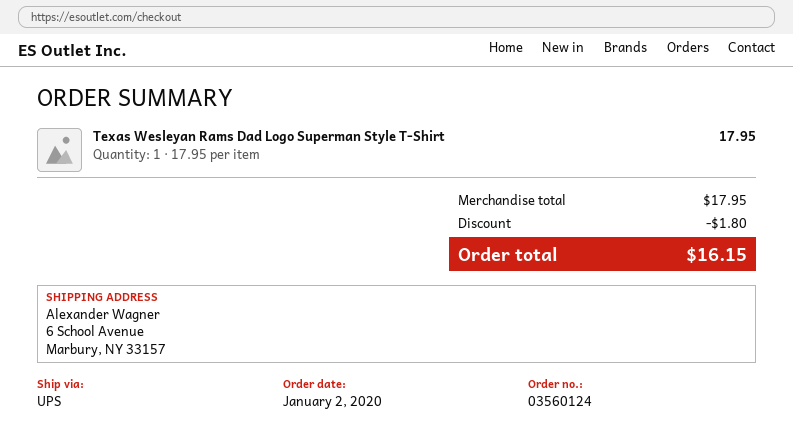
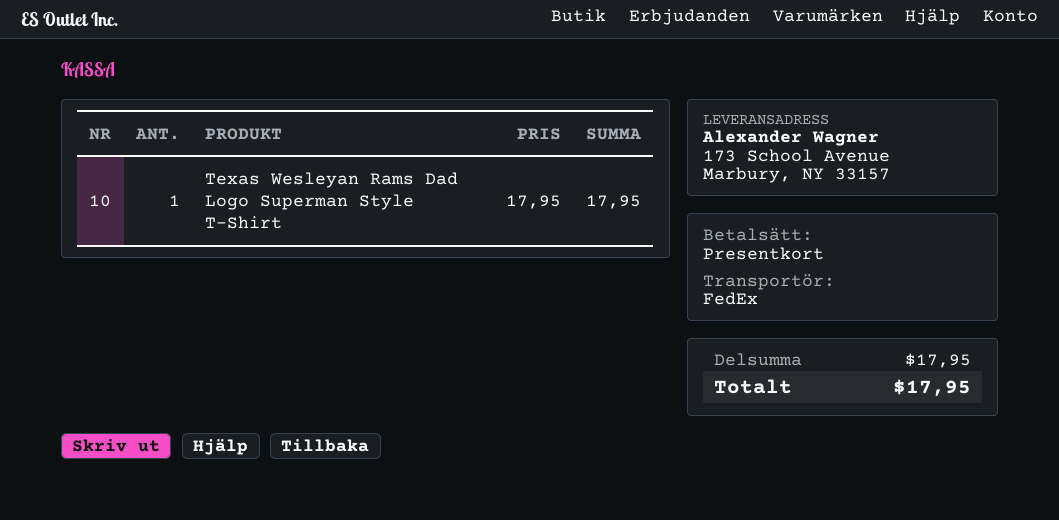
shipping method: UPS -> FedEx
ship to: 6 School Avenue, Marbury, NY 33157 -> 173 School Avenue, Marbury, NY 33157
discount: 1.80 -> none
total: 16.15 -> 17.95

